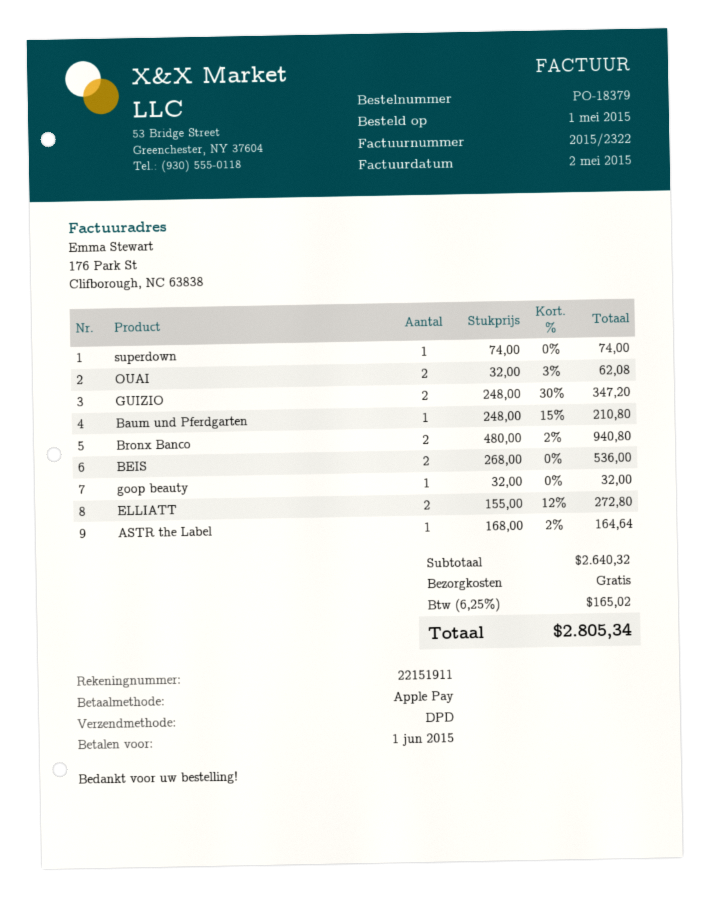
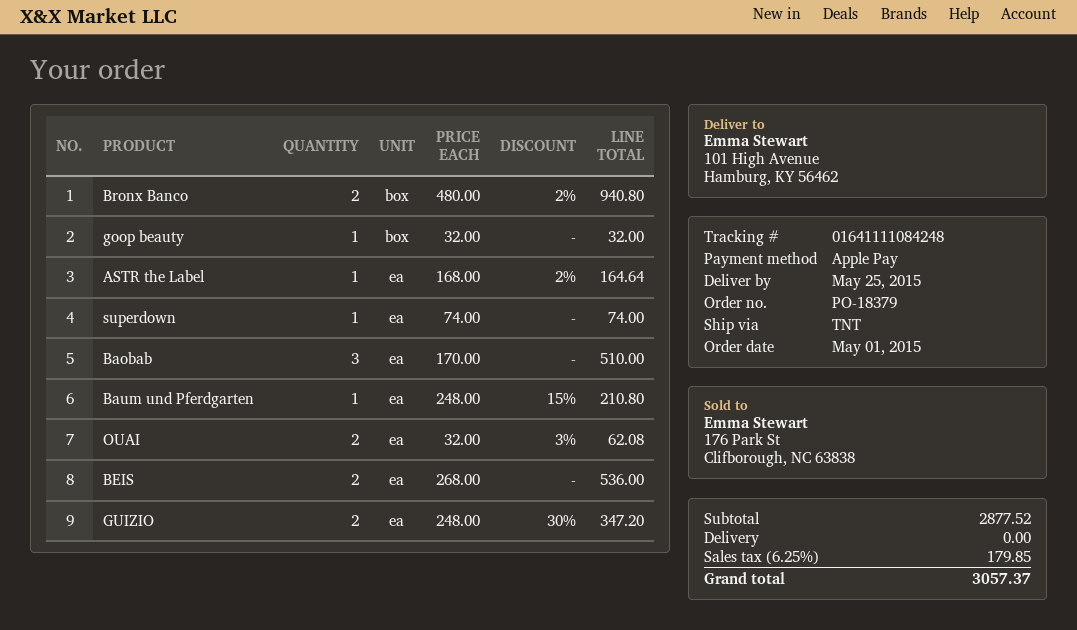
shipping method: DPD -> TNT
ELLIATT: 2 x 155.00 - 12% = 272.80 -> none
Baobab: none -> 3 x 170.00 = 510.00
subtotal: 2640.32 -> 2877.52
tax: 6.25% = 165.02 -> 6.25% = 179.85
total: 2805.34 -> 3057.37

